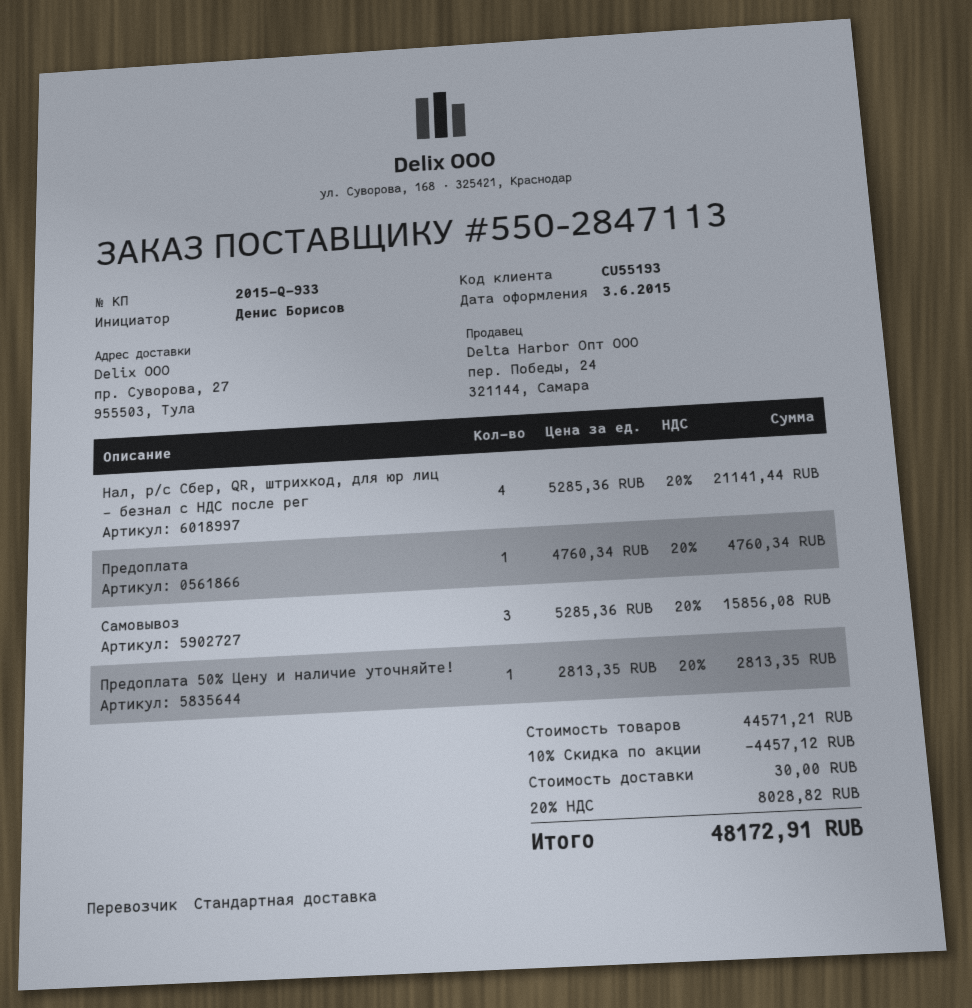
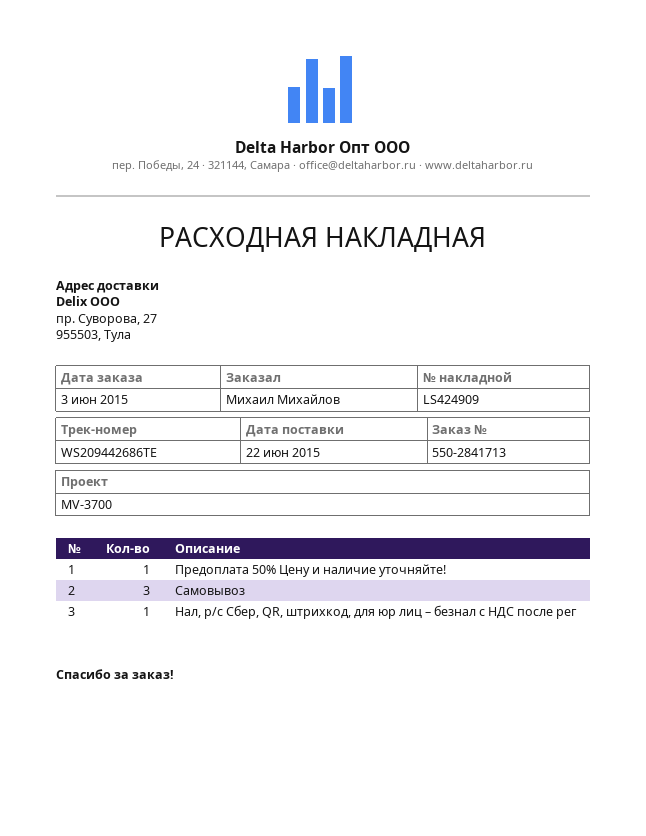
order number: 550-2847113 -> 550-2841713
ordered by: Денис Борисов -> Михаил Михайлов
Нал, р/с Сбер, QR, штрихкод, для юр лиц – безнал с НДС после рег: 4 -> 1
Предоплата: 1 -> none

